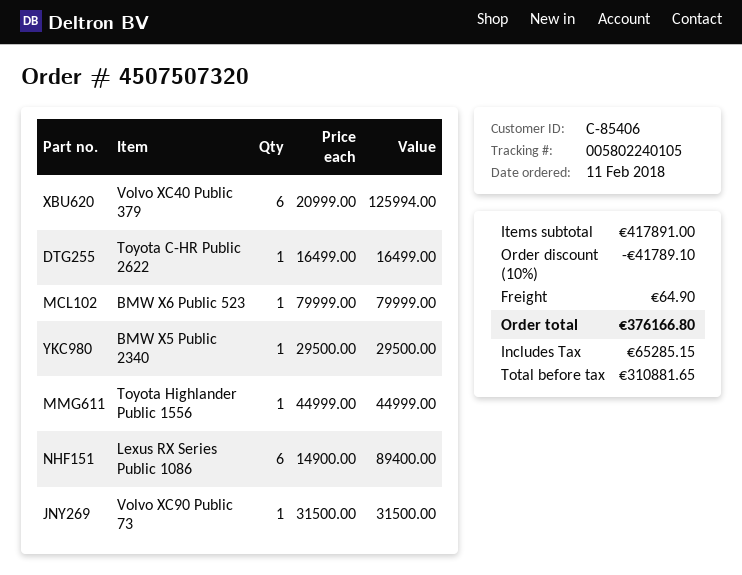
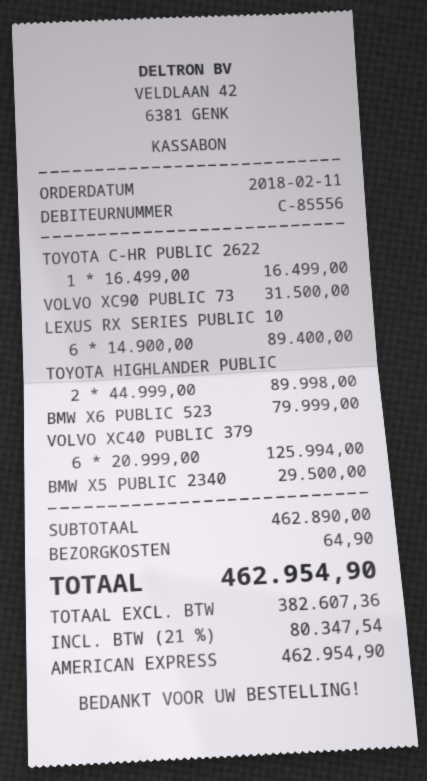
customer number: C-85406 -> C-85556
Toyota Highlander Public 1556: 1 x 44999.00 = 44999.00 -> 2 x 44999.00 = 89998.00
subtotal: 417891.00 -> 462890.00
discount: 10% = 41789.10 -> none
net: 310881.65 -> 382607.36
tax: 65285.15 -> 80347.54
total: 376166.80 -> 462954.90

